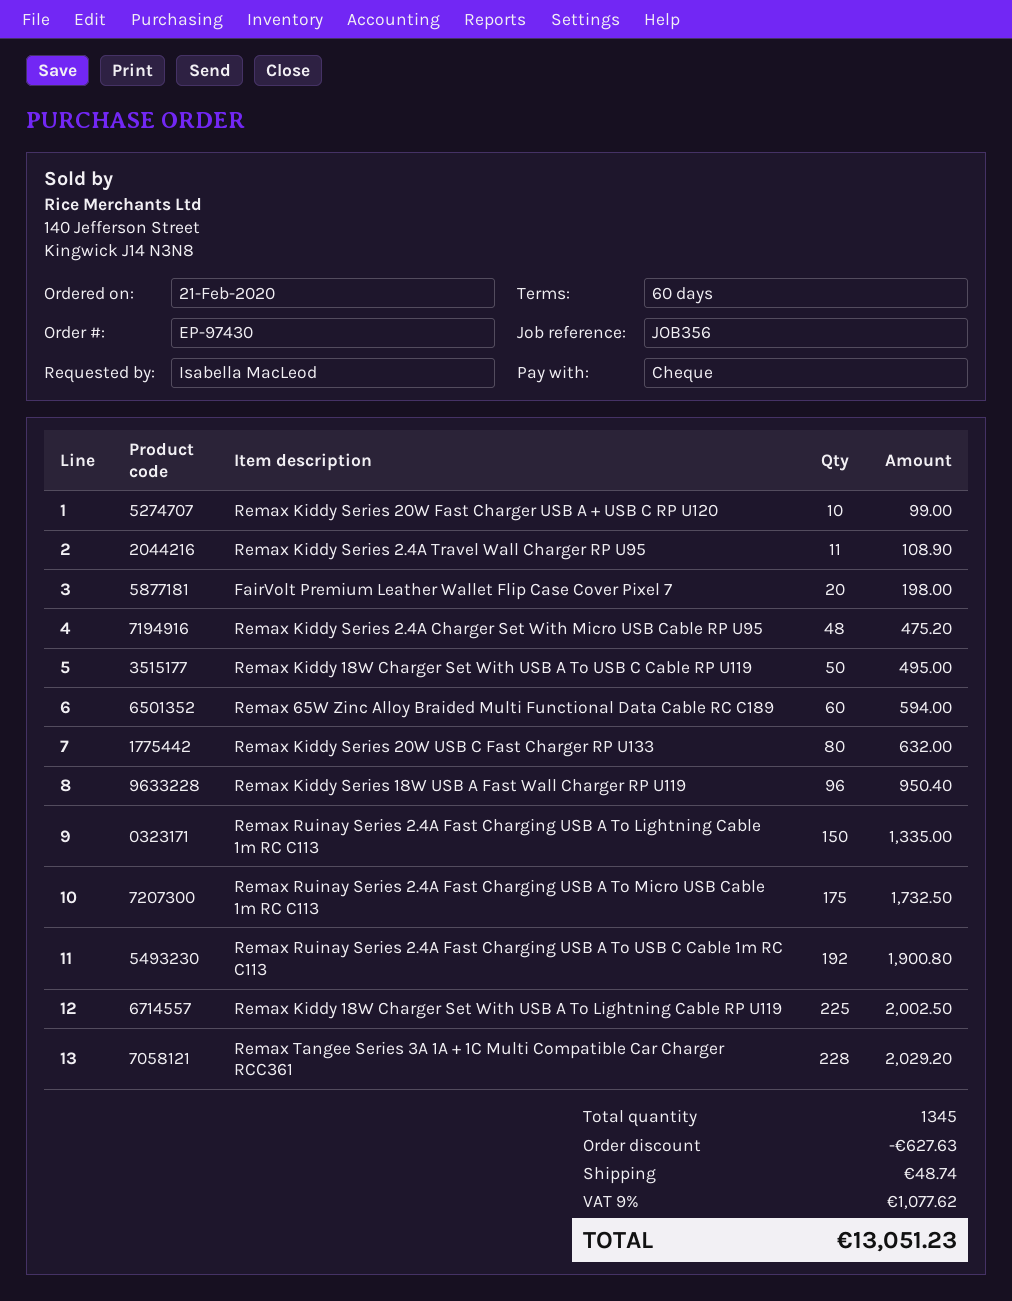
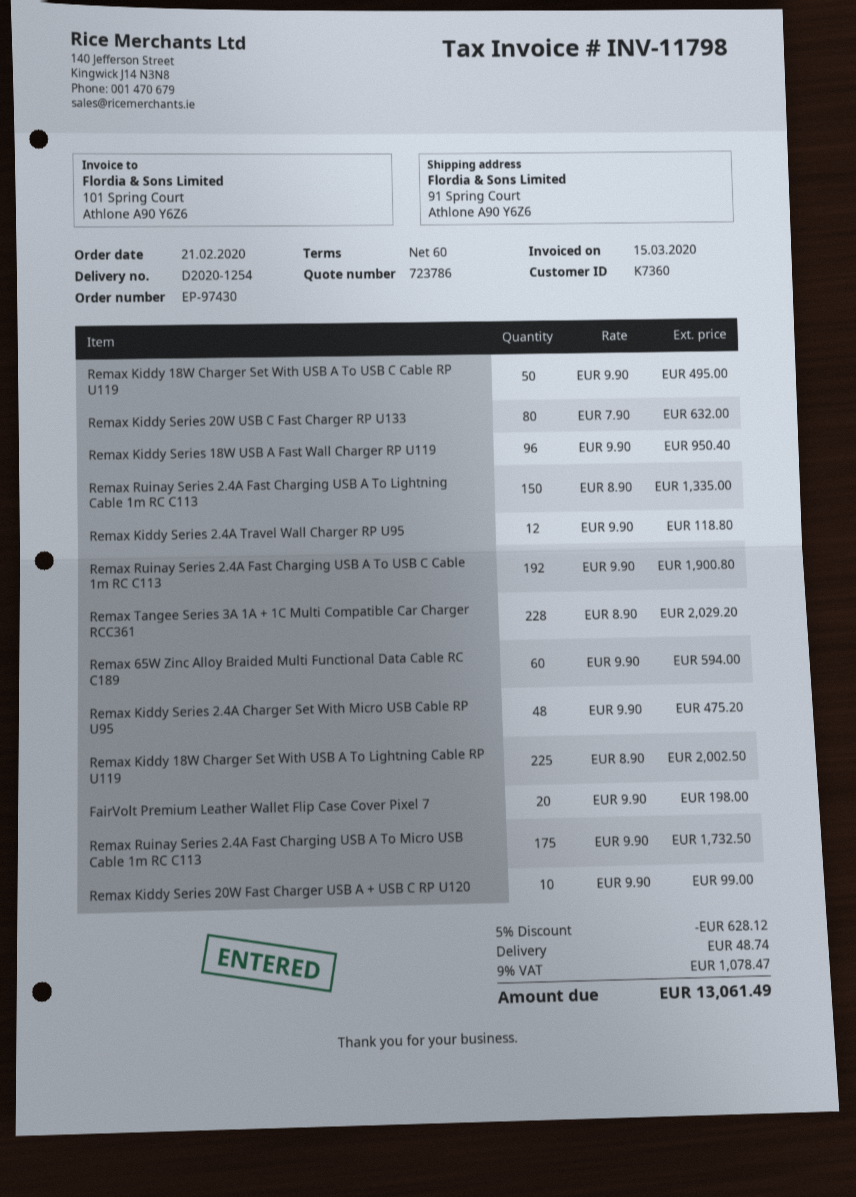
Remax Kiddy Series 2.4A Travel Wall Charger RP U95: 11 for 108.90 -> 12 for 118.80
discount: 627.63 -> 628.12
tax: 9% = 1077.62 -> 9% = 1078.47
total: 13051.23 -> 13061.49

